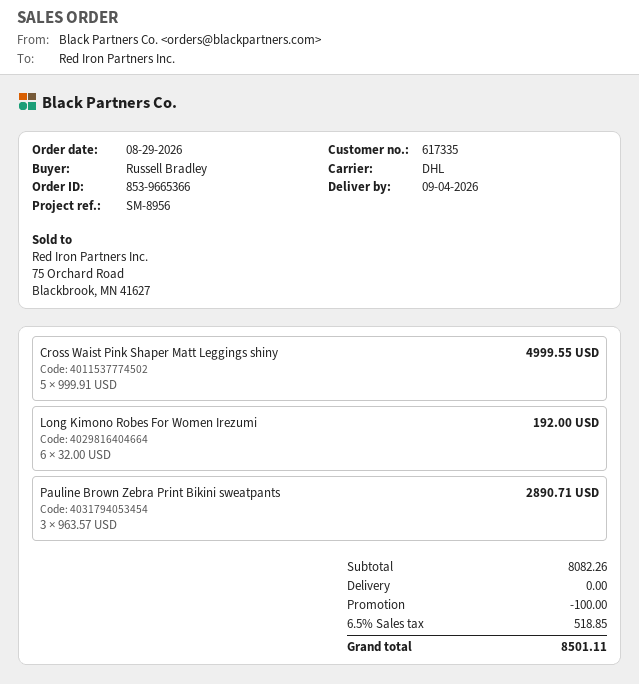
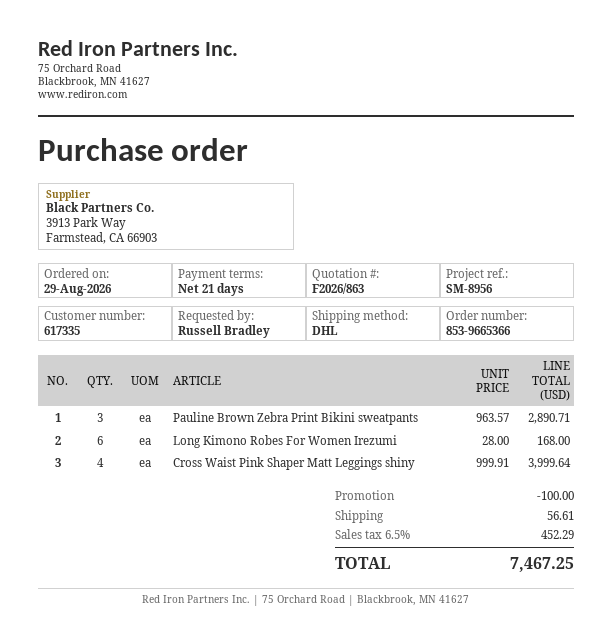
Cross Waist Pink Shaper Matt Leggings shiny: 5 x 999.91 = 4999.55 -> 4 x 999.91 = 3999.64
Long Kimono Robes For Women Irezumi: 6 x 32.00 = 192.00 -> 6 x 28.00 = 168.00
shipping: 0.00 -> 56.61
tax: 6.5% = 518.85 -> 6.5% = 452.29
total: 8501.11 -> 7467.25

